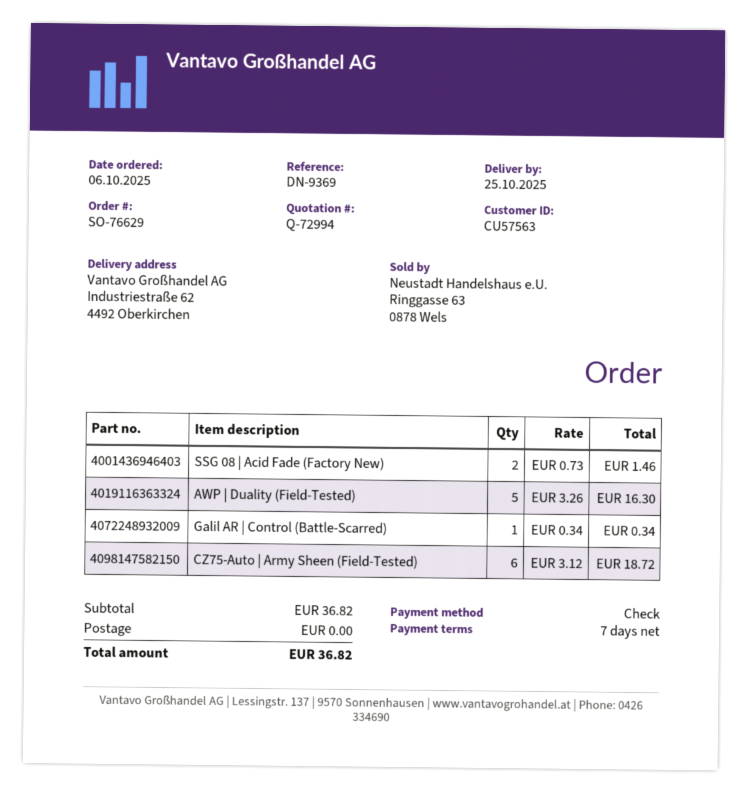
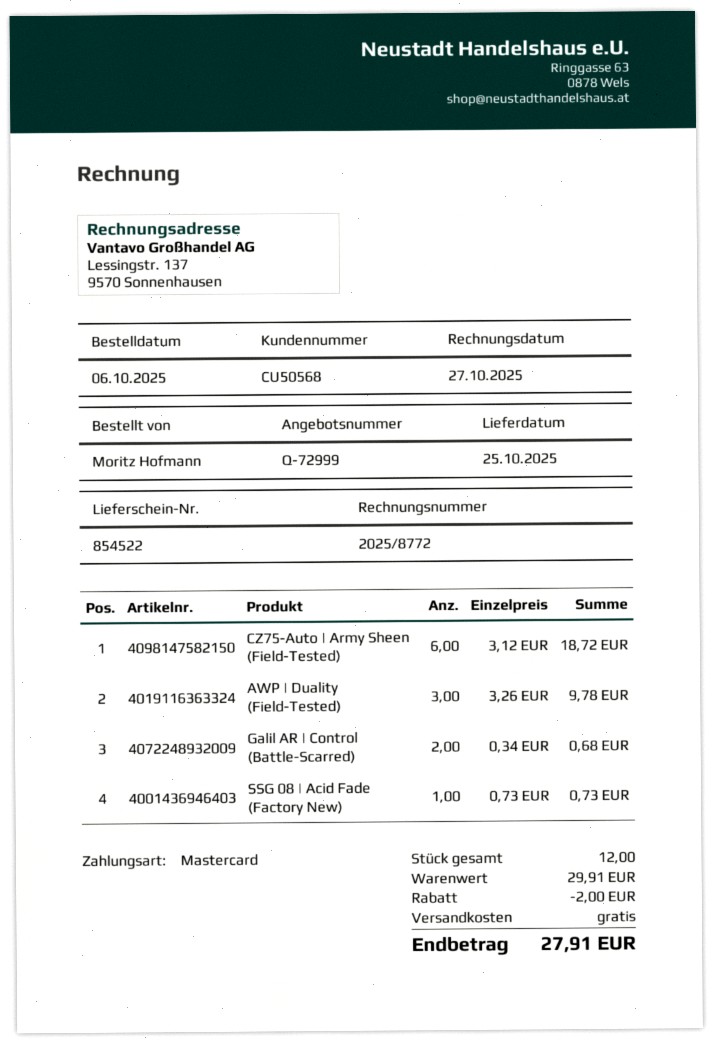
quote number: Q-72994 -> Q-72999
customer number: CU57563 -> CU50568
payment method: cheque -> Mastercard
SSG 08 | Acid Fade (Factory New): 2 x 0.73 = 1.46 -> 1 x 0.73 = 0.73
AWP | Duality (Field-Tested): 5 x 3.26 = 16.30 -> 3 x 3.26 = 9.78
Galil AR | Control (Battle-Scarred): 1 x 0.34 = 0.34 -> 2 x 0.34 = 0.68
subtotal: 36.82 -> 29.91
discount: none -> 2.00
total: 36.82 -> 27.91

